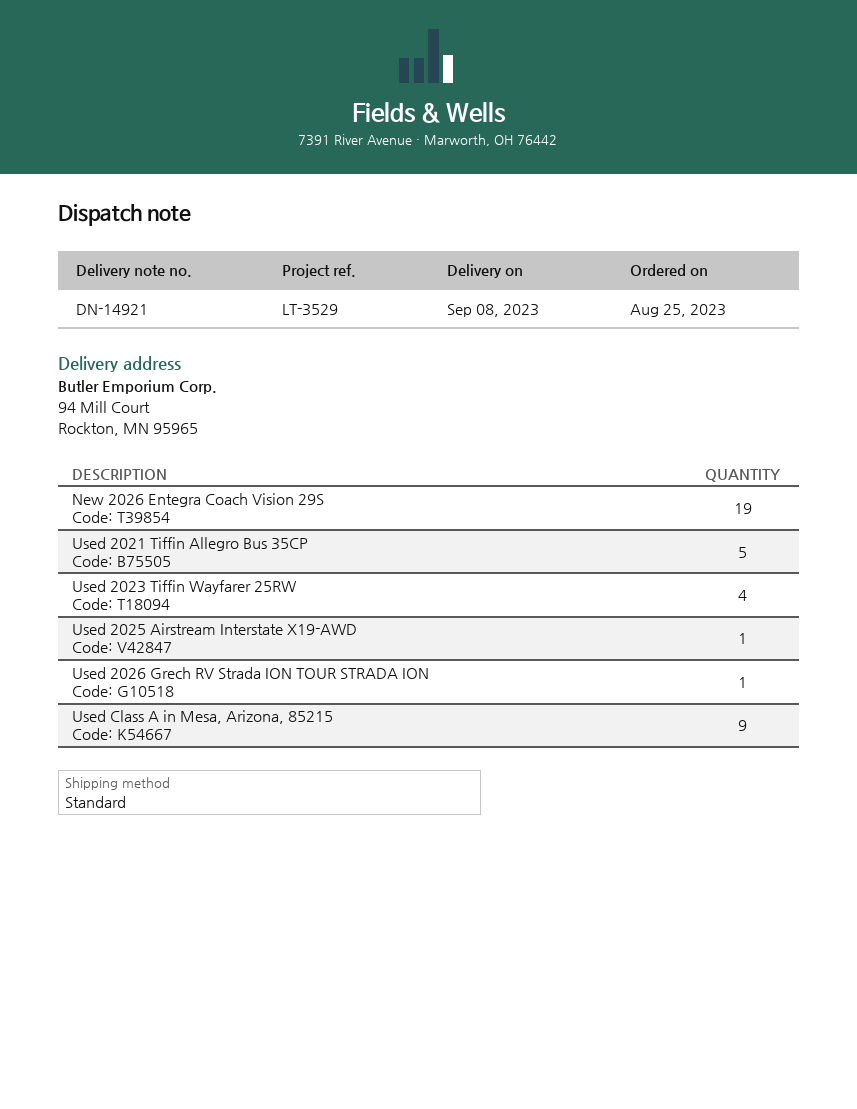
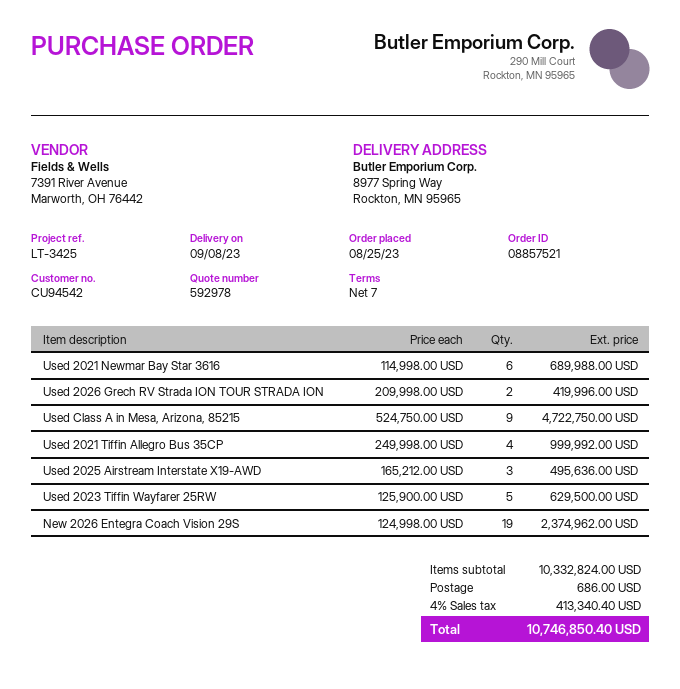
reference: LT-3529 -> LT-3425
ship to: 94 Mill Court, Rockton, MN 95965 -> 8977 Spring Way, Rockton, MN 95965
Used 2021 Tiffin Allegro Bus 35CP: 5 -> 4
Used 2023 Tiffin Wayfarer 25RW: 4 -> 5
Used 2025 Airstream Interstate X19-AWD: 1 -> 3
Used 2026 Grech RV Strada ION TOUR STRADA ION: 1 -> 2
Used 2021 Newmar Bay Star 3616: none -> 6

